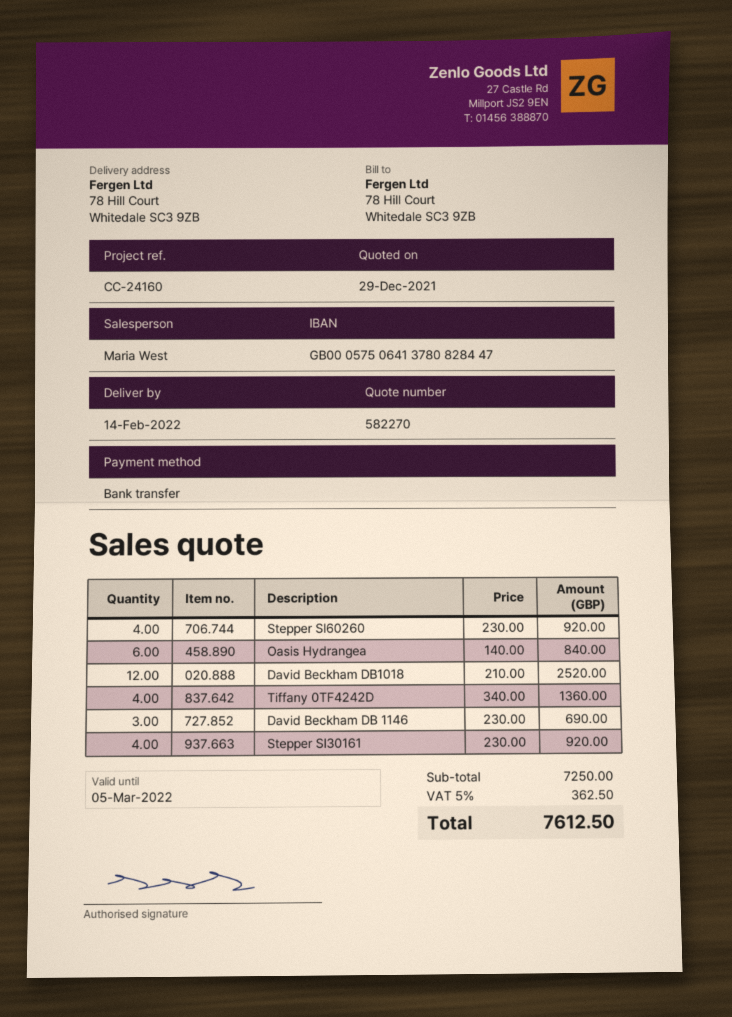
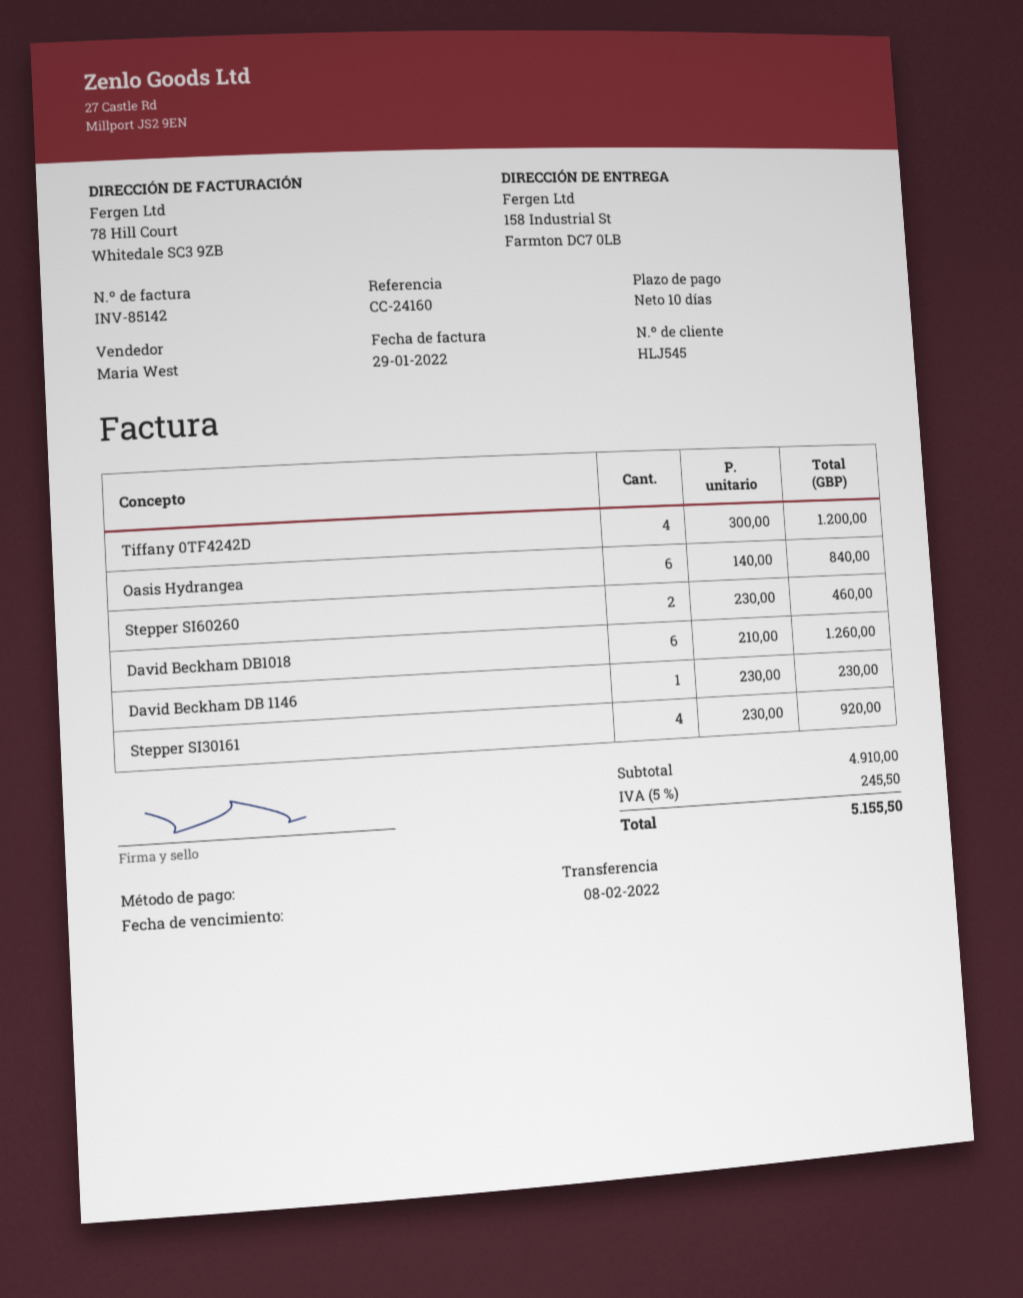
ship to: 78 Hill Court, Whitedale SC3 9ZB -> 158 Industrial St, Farmton DC7 0LB
Stepper SI60260: 4 x 230.00 = 920.00 -> 2 x 230.00 = 460.00
David Beckham DB1018: 12 x 210.00 = 2520.00 -> 6 x 210.00 = 1260.00
Tiffany 0TF4242D: 4 x 340.00 = 1360.00 -> 4 x 300.00 = 1200.00
David Beckham DB 1146: 3 x 230.00 = 690.00 -> 1 x 230.00 = 230.00
subtotal: 7250.00 -> 4910.00
tax: 5% = 362.50 -> 5% = 245.50
total: 7612.50 -> 5155.50

